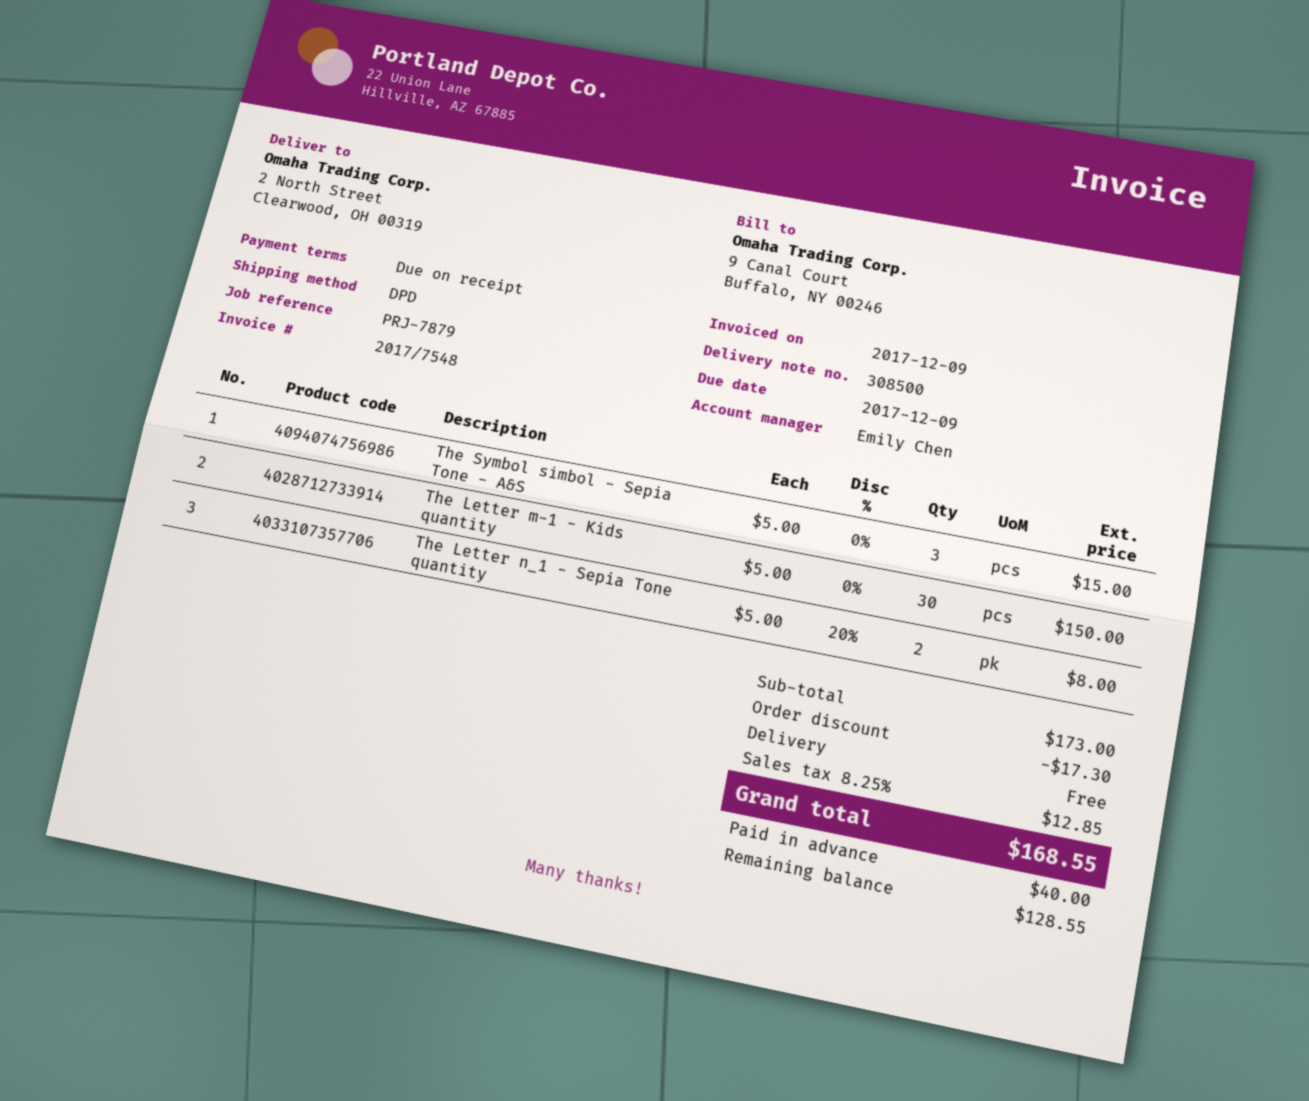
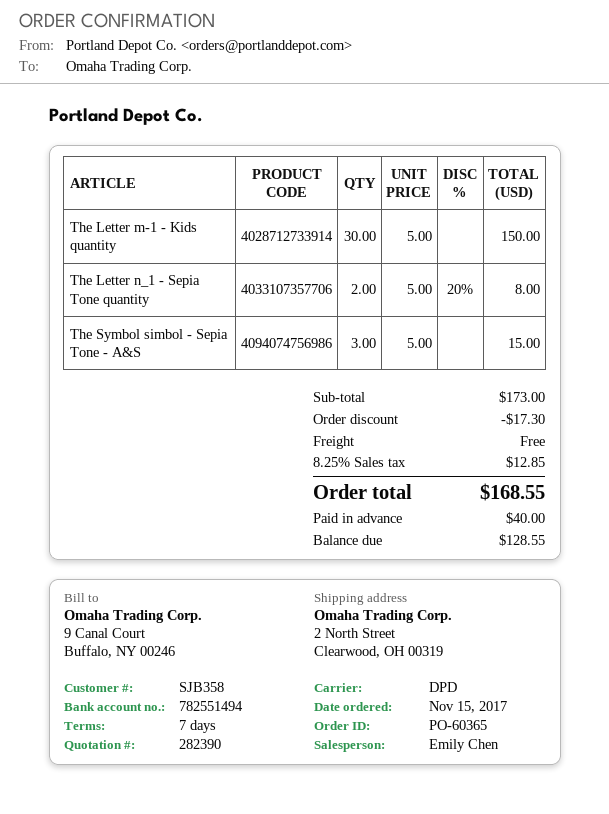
payment terms: on receipt -> 7 days

